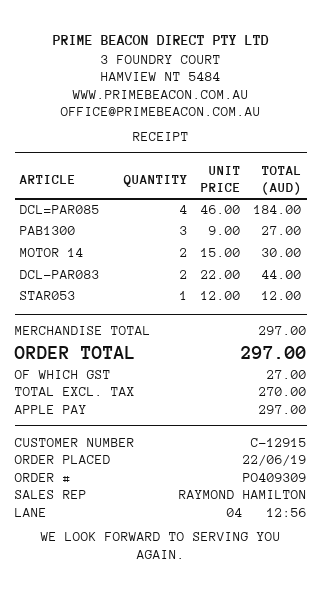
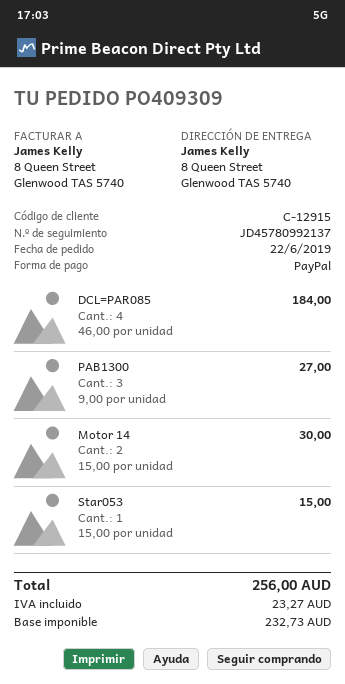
payment method: Apple Pay -> PayPal
DCL-PAR083: 2 x 22.00 = 44.00 -> none
STAR053: 1 x 12.00 = 12.00 -> 1 x 15.00 = 15.00
net: 270.00 -> 232.73
tax: 27.00 -> 23.27
total: 297.00 -> 256.00

